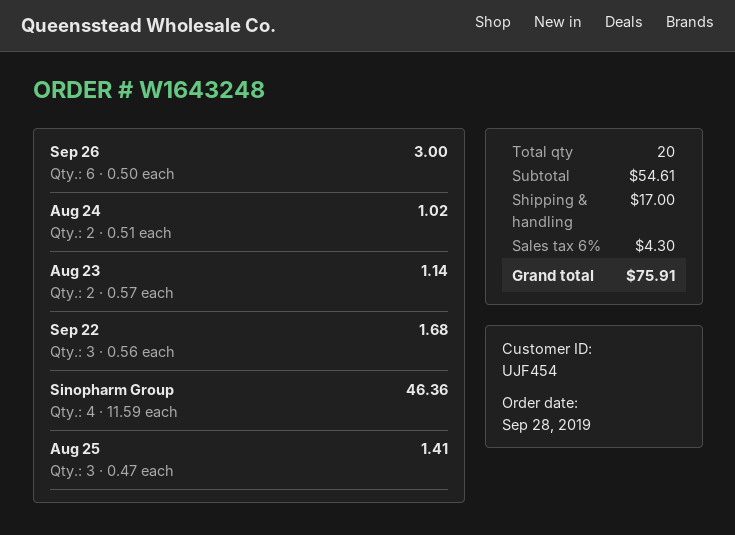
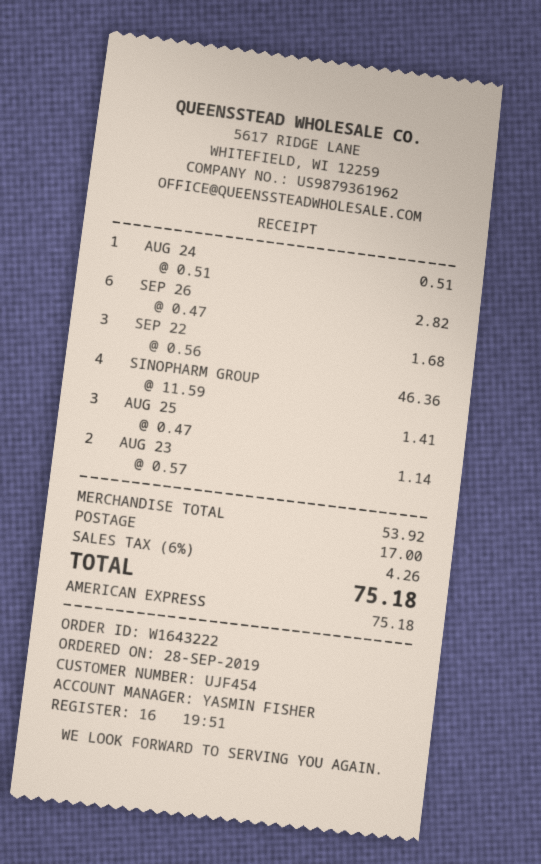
order number: W1643248 -> W1643222
Sep 26: 6 x 0.50 = 3.00 -> 6 x 0.47 = 2.82
Aug 24: 2 x 0.51 = 1.02 -> 1 x 0.51 = 0.51
subtotal: 54.61 -> 53.92
tax: 6% = 4.30 -> 6% = 4.26
total: 75.91 -> 75.18

